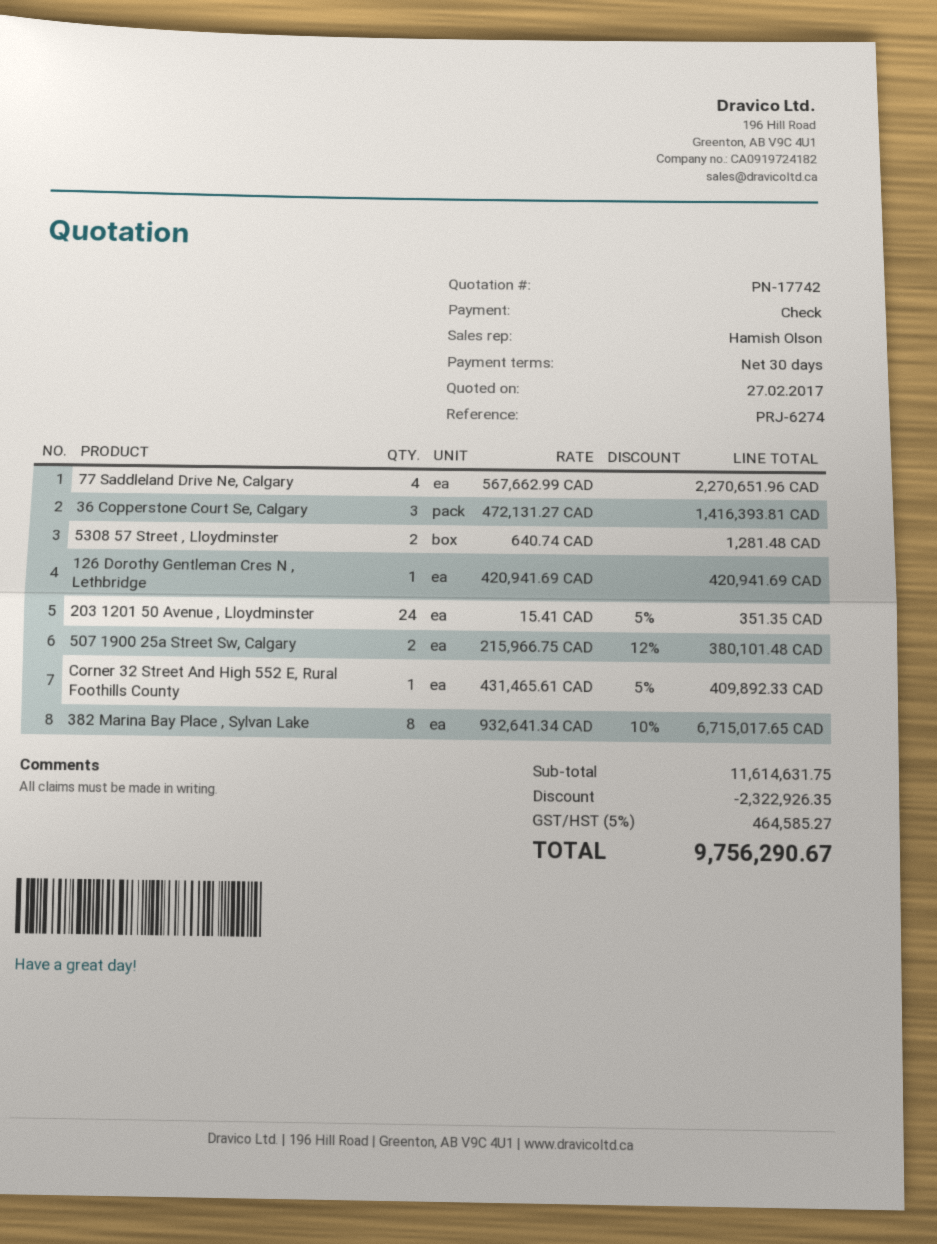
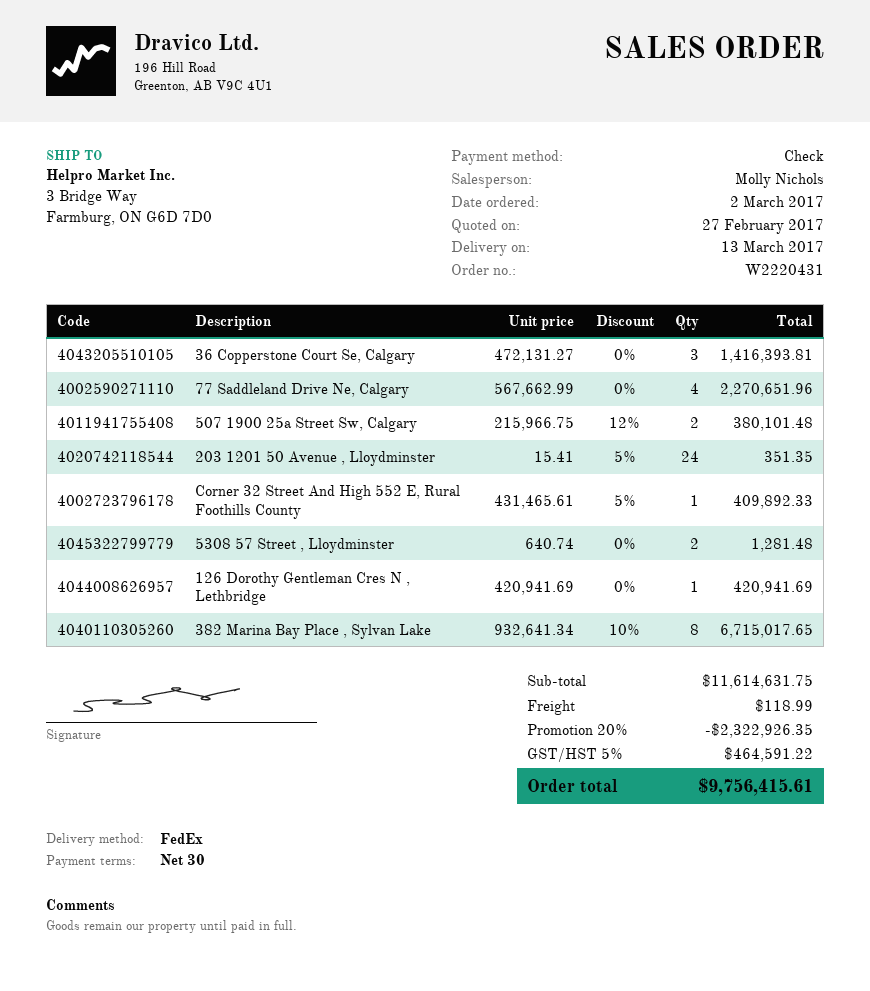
sales rep: Hamish Olson -> Molly Nichols
shipping: none -> 118.99
tax: 5% = 464585.27 -> 5% = 464591.22
total: 9756290.67 -> 9756415.61

